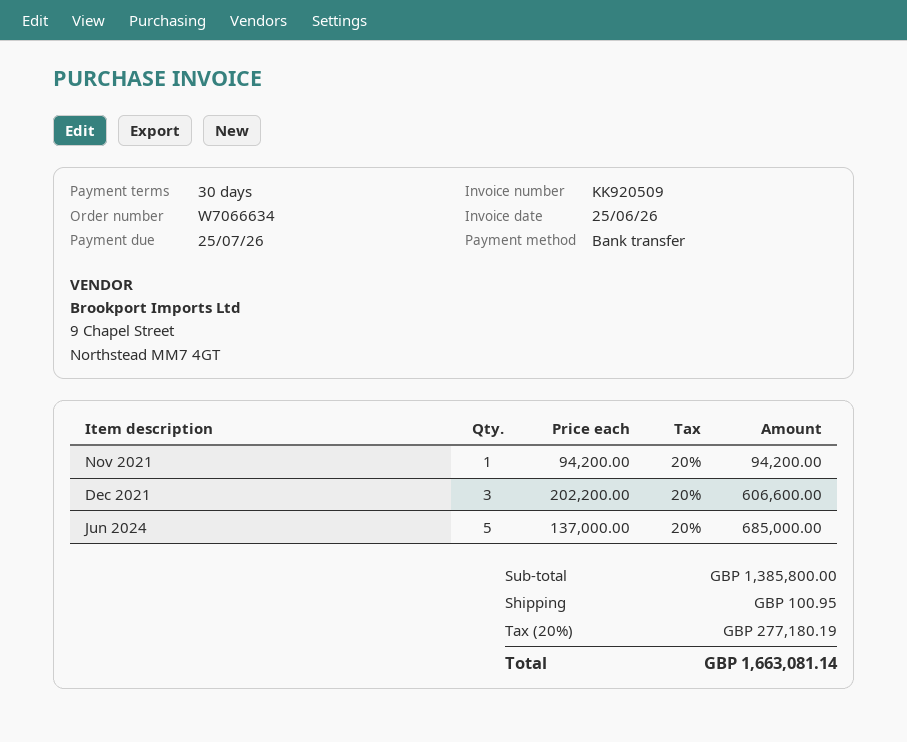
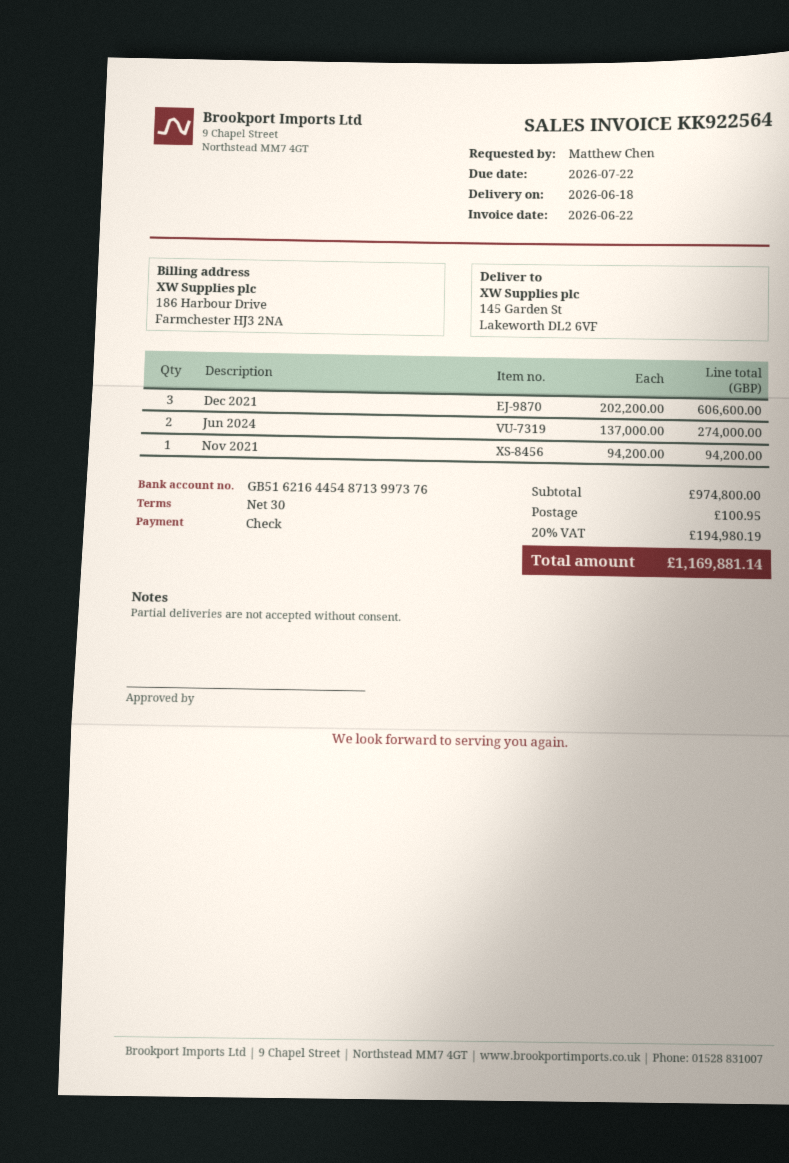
invoice number: KK920509 -> KK922564
invoice date: 2026-06-25 -> 2026-06-22
due date: 2026-07-25 -> 2026-07-22
payment method: bank transfer -> cheque
Jun 2024: 5 x 137000.00 = 685000.00 -> 2 x 137000.00 = 274000.00
subtotal: 1385800.00 -> 974800.00
tax: 20% = 277180.19 -> 20% = 194980.19
total: 1663081.14 -> 1169881.14

